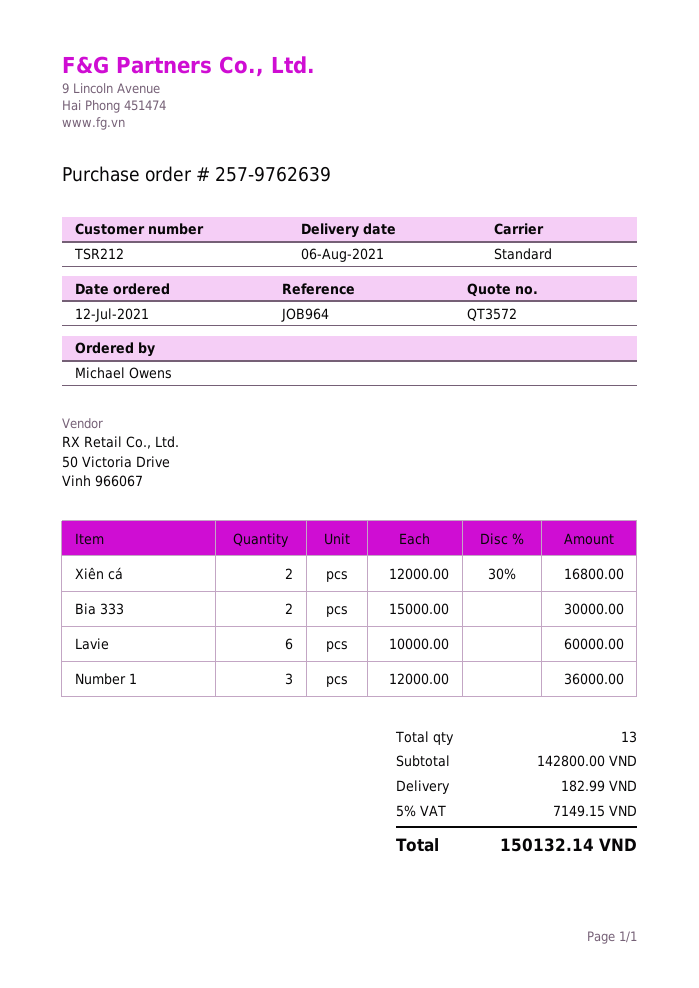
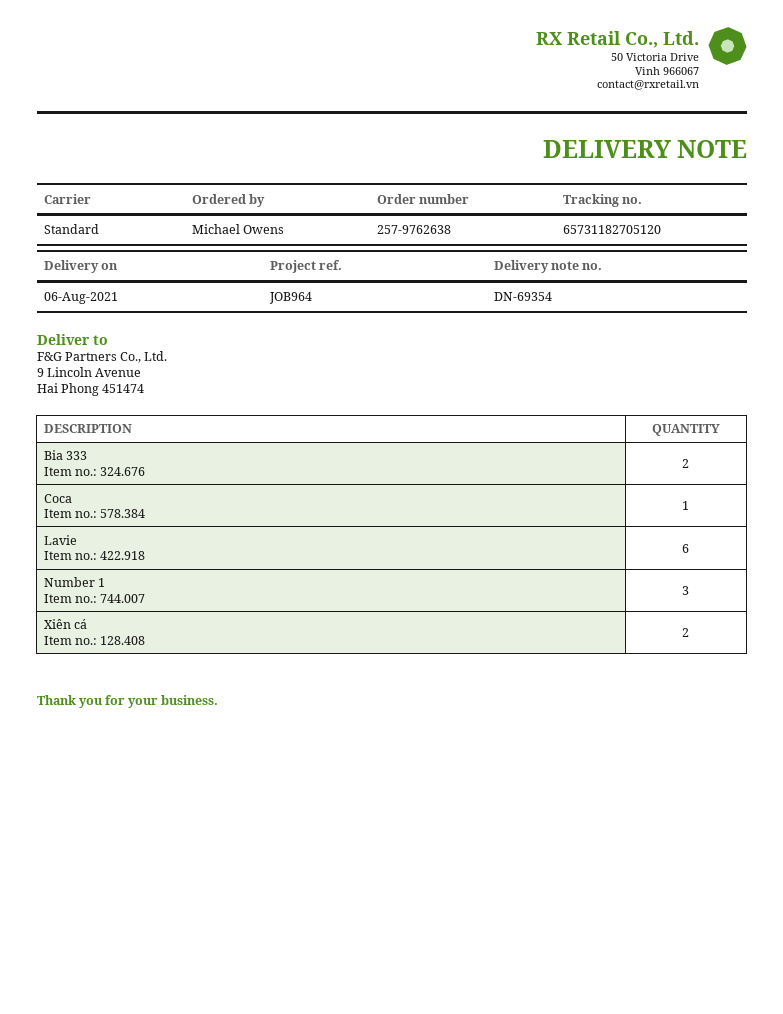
order number: 257-9762639 -> 257-9762638
Coca: none -> 1

